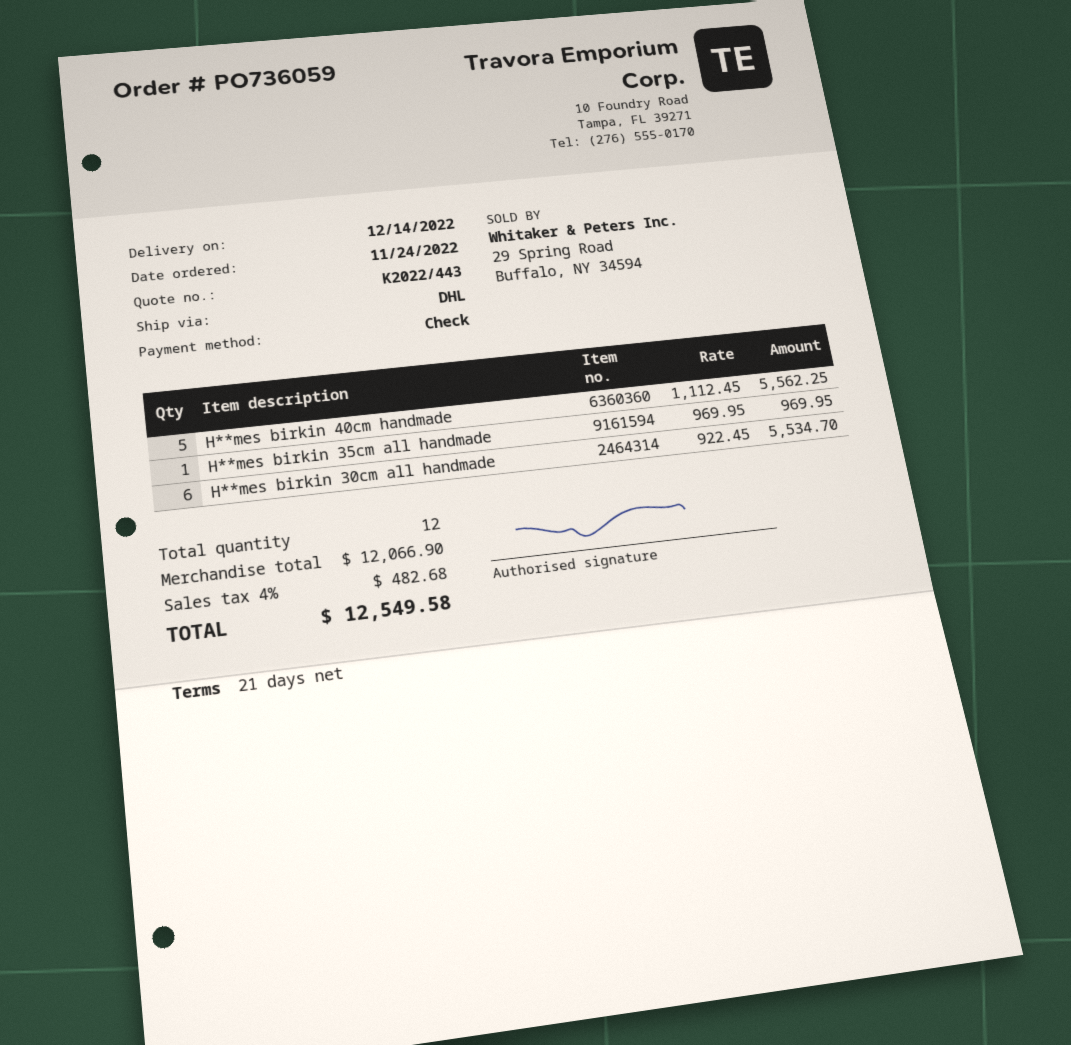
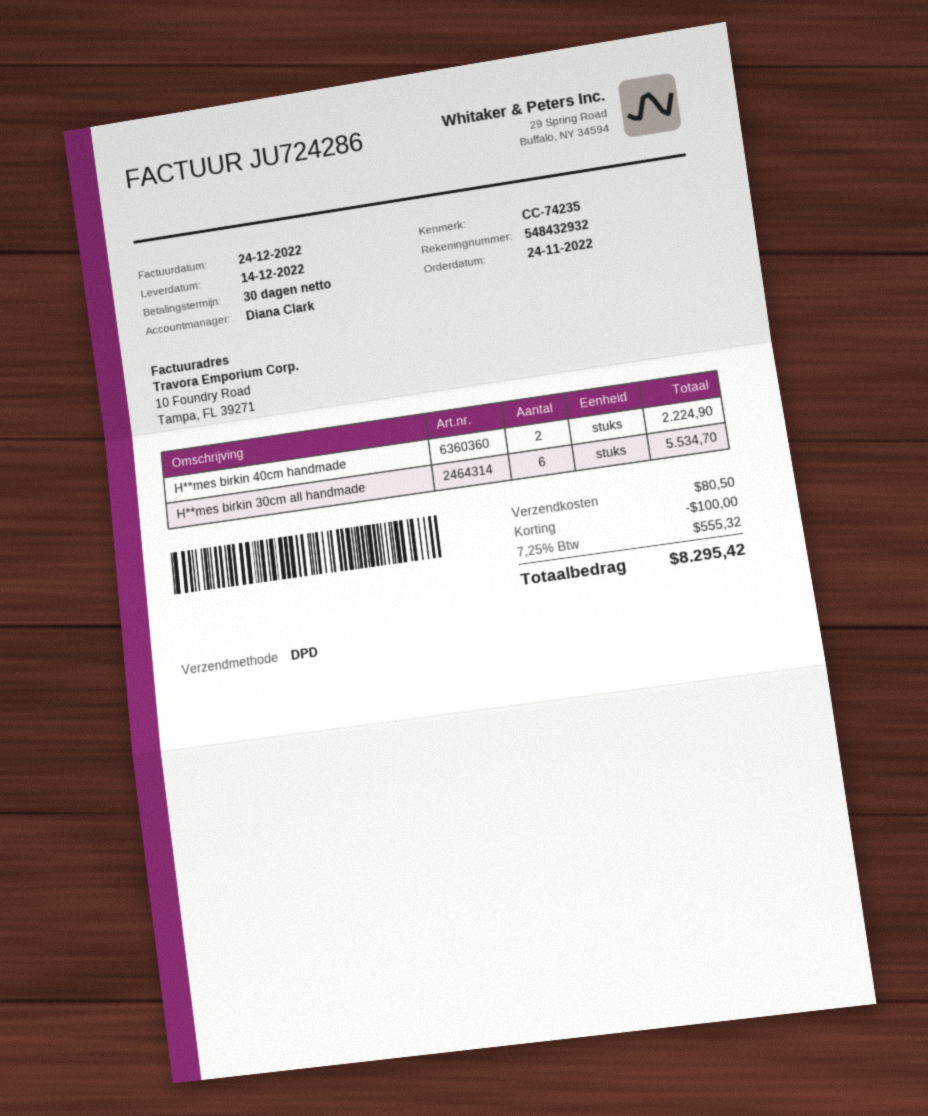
payment terms: 21 days -> 30 days
shipping method: DHL -> DPD
H**mes birkin 40cm handmade: 5 for 5562.25 -> 2 for 2224.90
H**mes birkin 35cm all handmade: 1 for 969.95 -> none
discount: none -> 100.00
shipping: none -> 80.50
tax: 4% = 482.68 -> 7.25% = 555.32
total: 12549.58 -> 8295.42

